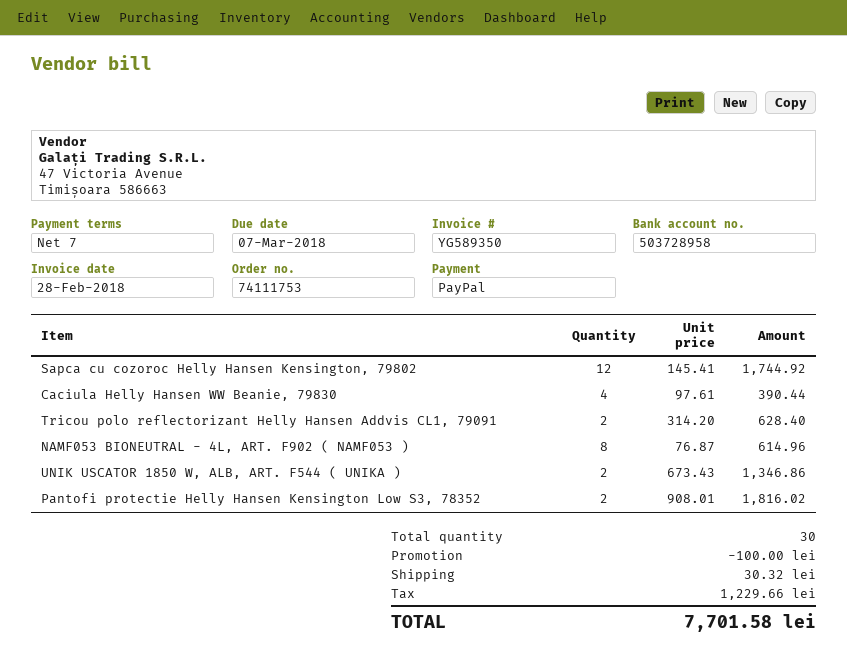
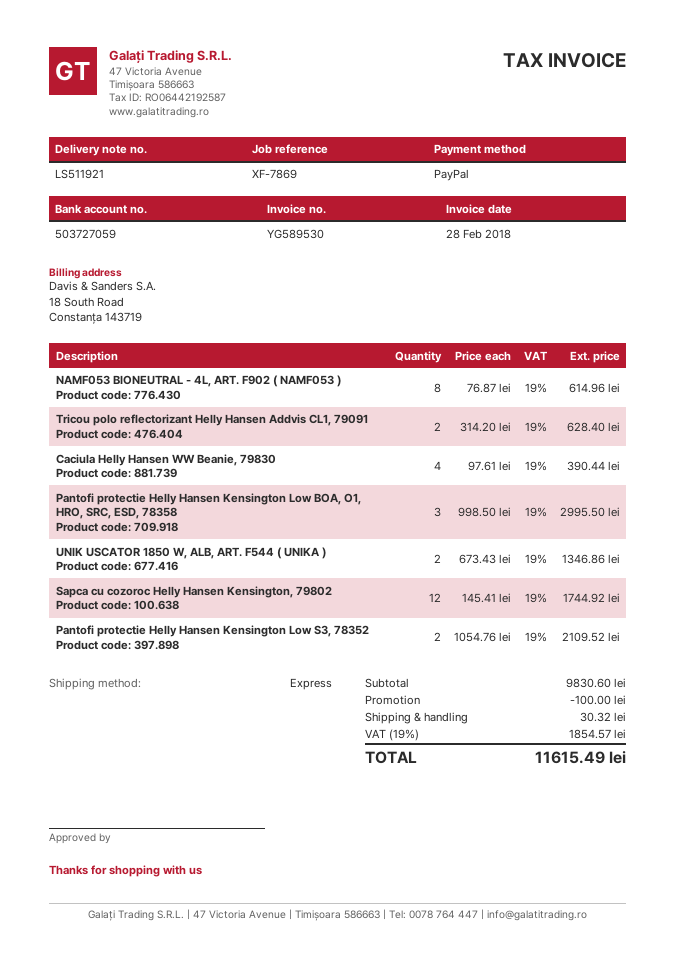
invoice number: YG589350 -> YG589530
bank account: 503728958 -> 503727059
Pantofi protectie Helly Hansen Kensington Low S3, 78352: 2 x 908.01 = 1816.02 -> 2 x 1054.76 = 2109.52
Pantofi protectie Helly Hansen Kensington Low BOA, O1, HRO, SRC, ESD, 78358: none -> 3 x 998.50 = 2995.50
tax: 1229.66 -> 1854.57
total: 7701.58 -> 11615.49

